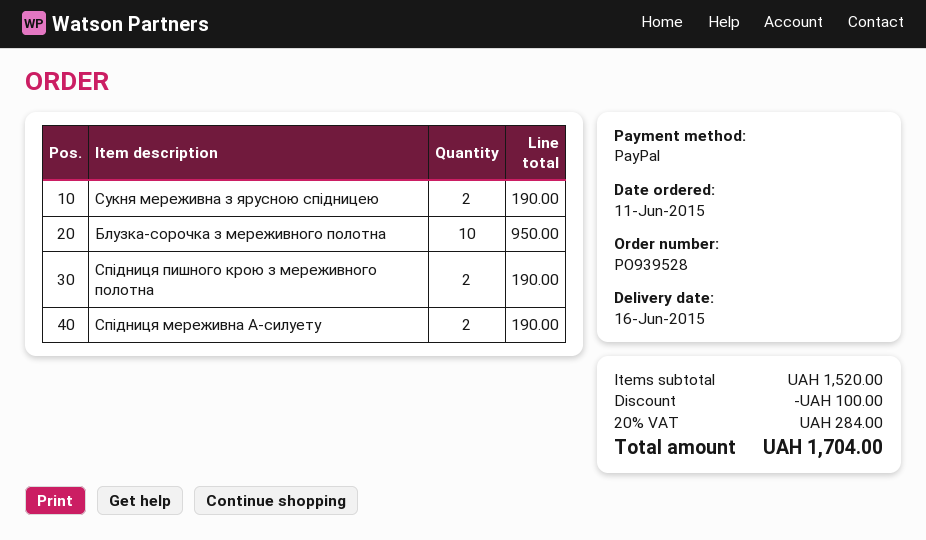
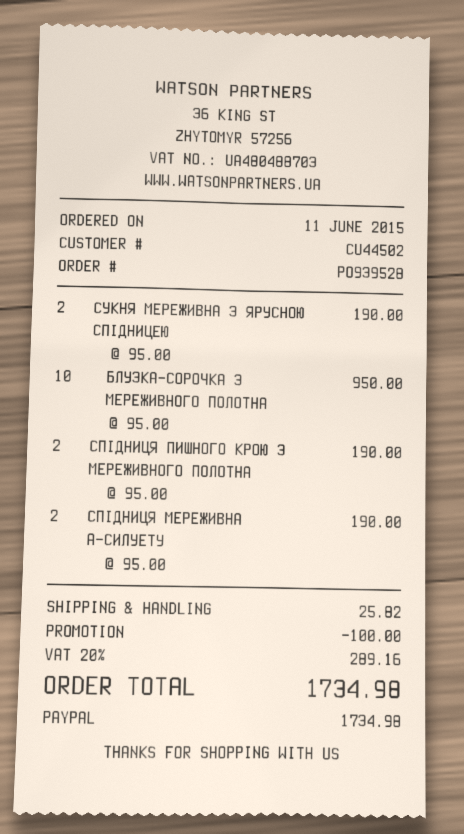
shipping: none -> 25.82
tax: 20% = 284.00 -> 20% = 289.16
total: 1704.00 -> 1734.98

